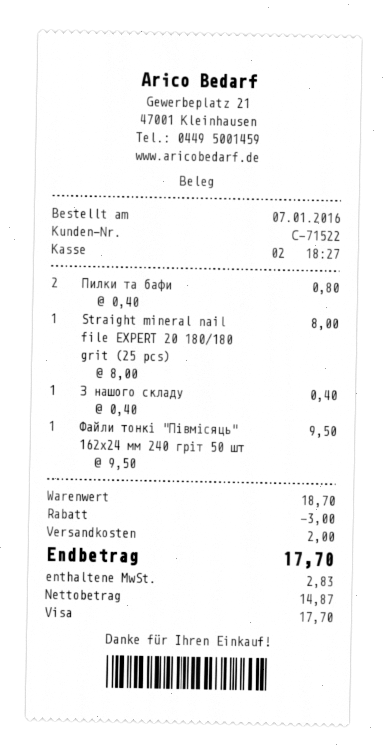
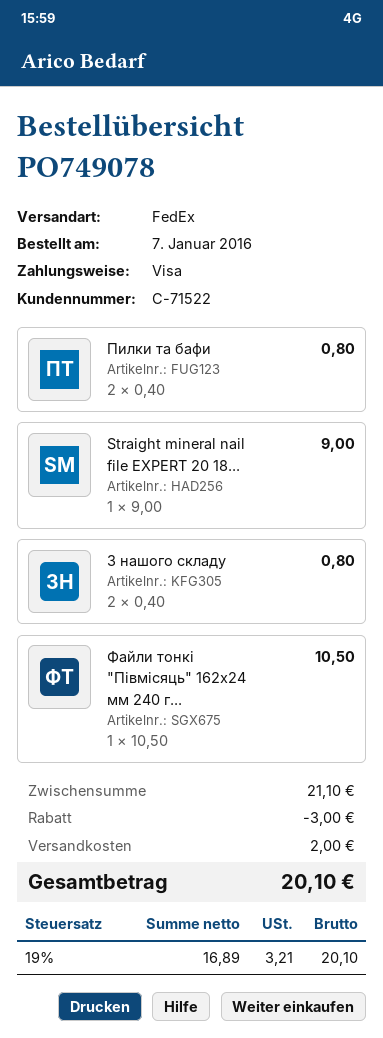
Straight mineral nail file EXPERT 20 180/180 grit (25 pcs): 1 x 8.00 = 8.00 -> 1 x 9.00 = 9.00
З нашого складу: 1 x 0.40 = 0.40 -> 2 x 0.40 = 0.80
Файли тонкі "Півмісяць" 162х24 мм 240 гріт 50 шт: 1 x 9.50 = 9.50 -> 1 x 10.50 = 10.50
subtotal: 18.70 -> 21.10
net: 14.87 -> 16.89
tax: 2.83 -> 3.21
total: 17.70 -> 20.10

